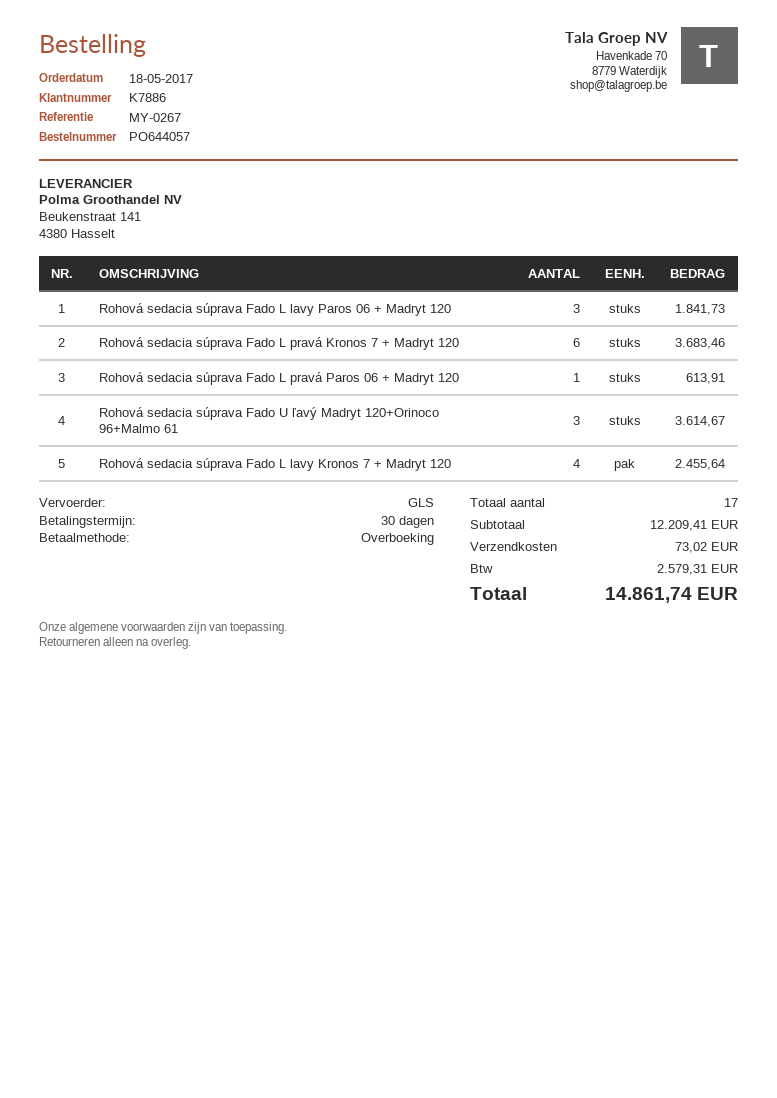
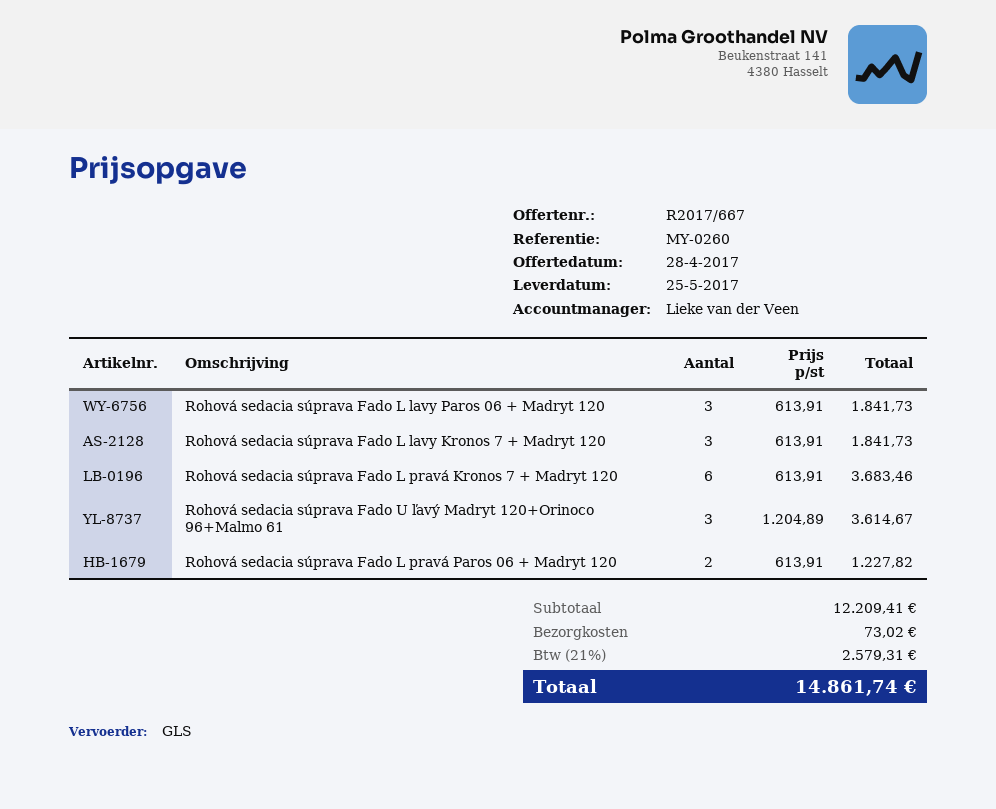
reference: MY-0267 -> MY-0260
Rohová sedacia súprava Fado L pravá Paros 06 + Madryt 120: 1 for 613.91 -> 2 for 1227.82
Rohová sedacia súprava Fado L lavy Kronos 7 + Madryt 120: 4 for 2455.64 -> 3 for 1841.73

